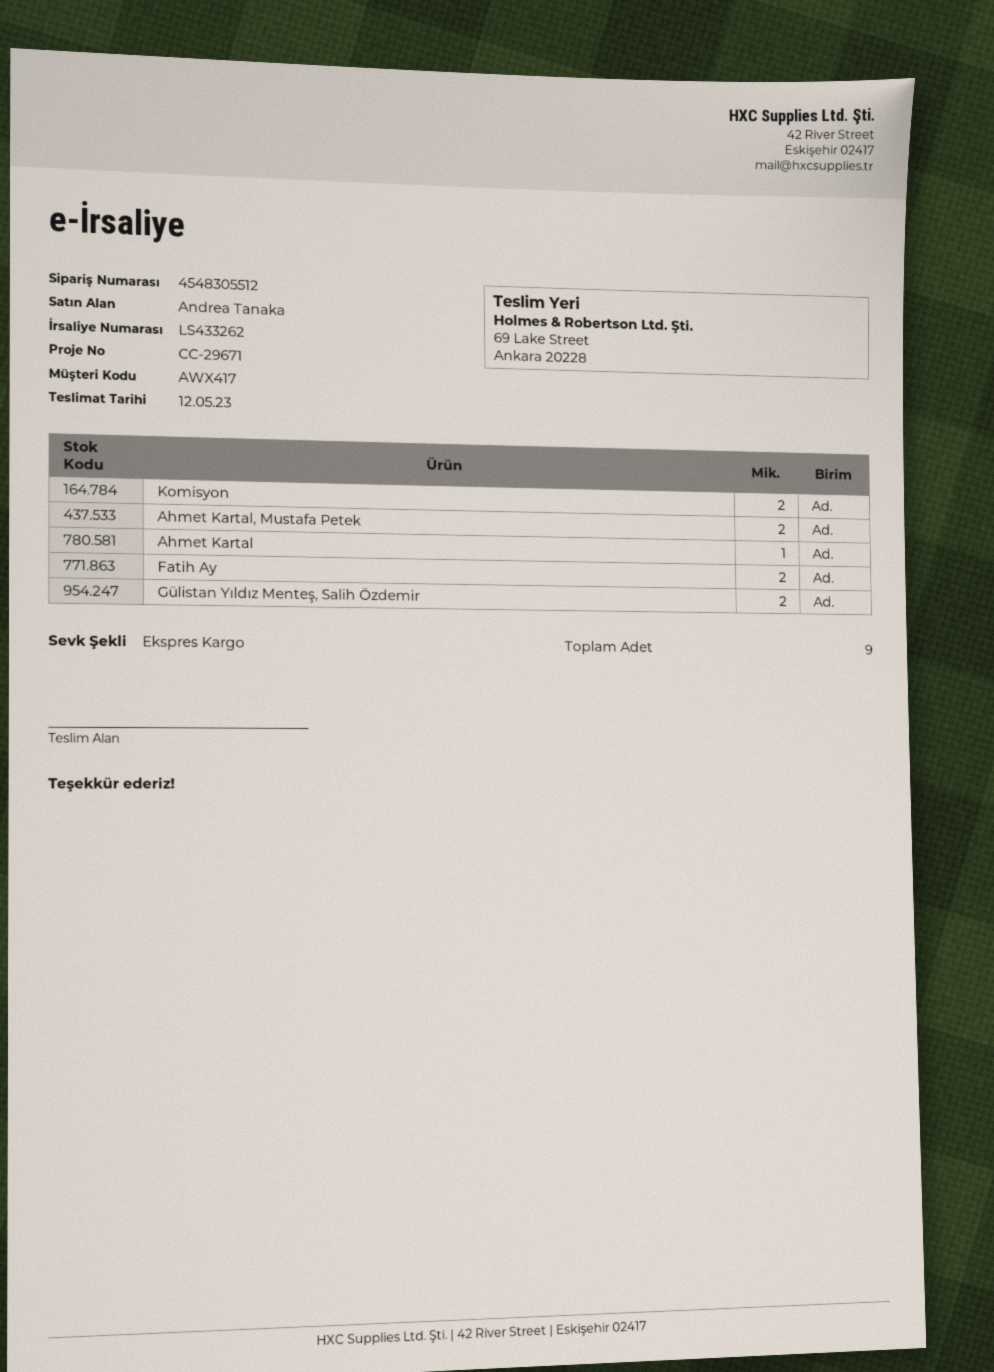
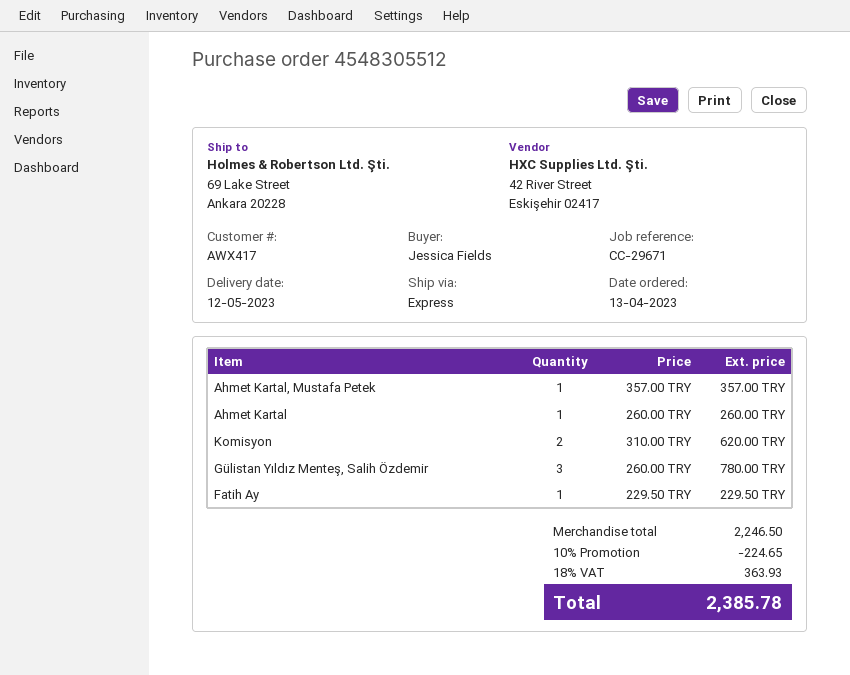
ordered by: Andrea Tanaka -> Jessica Fields
Ahmet Kartal, Mustafa Petek: 2 -> 1
Fatih Ay: 2 -> 1
Gülistan Yıldız Menteş, Salih Özdemir: 2 -> 3

